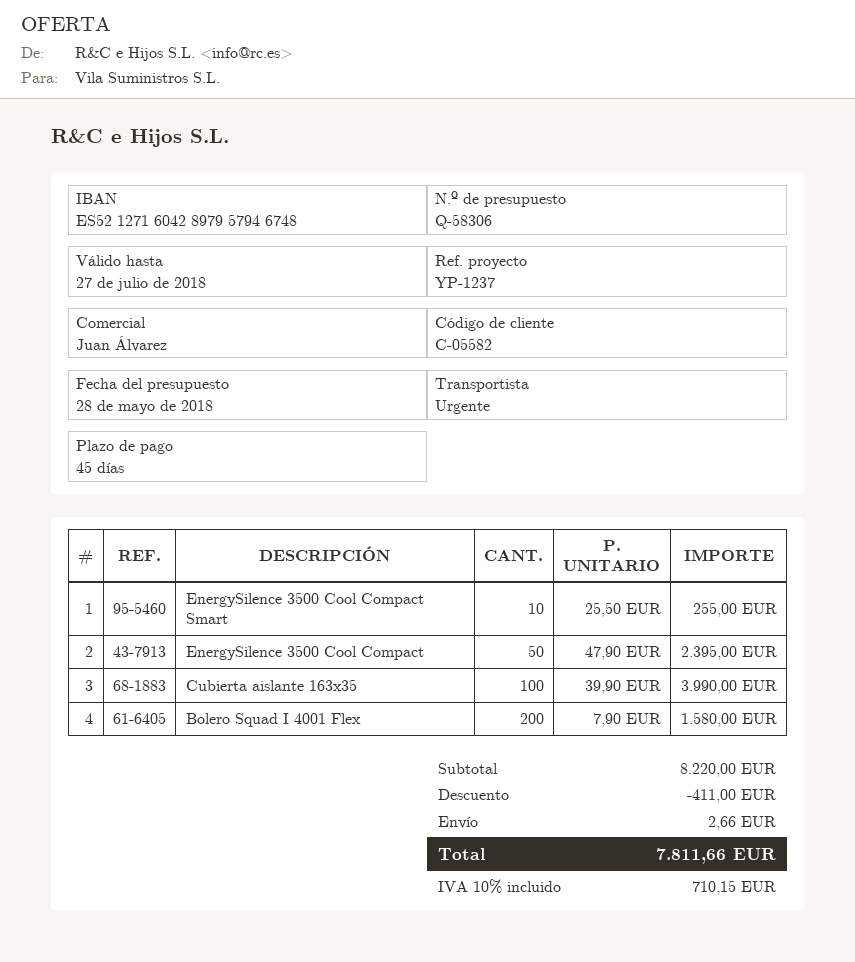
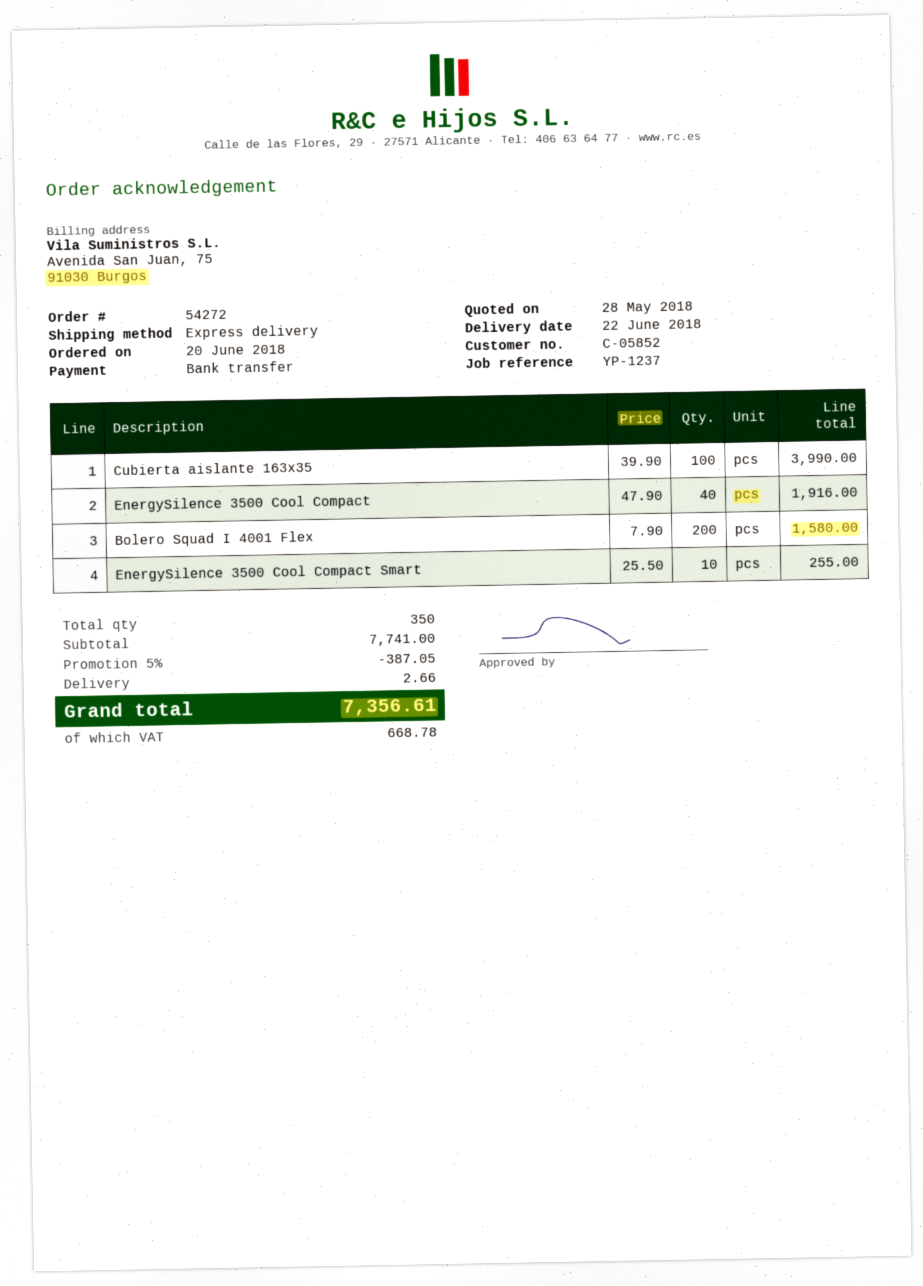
customer number: C-05582 -> C-05852
EnergySilence 3500 Cool Compact: 50 x 47.90 = 2395.00 -> 40 x 47.90 = 1916.00
subtotal: 8220.00 -> 7741.00
discount: 411.00 -> 387.05
tax: 710.15 -> 668.78
total: 7811.66 -> 7356.61

